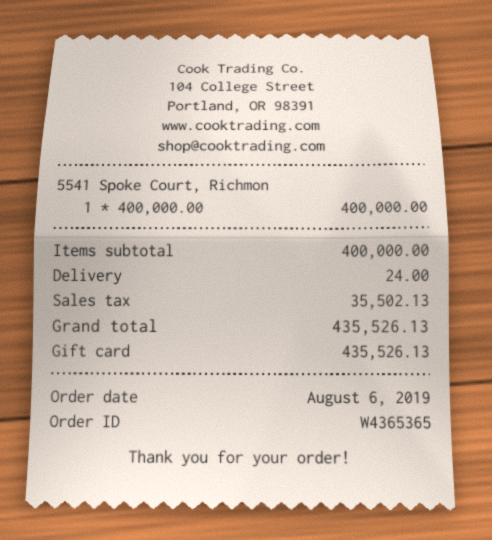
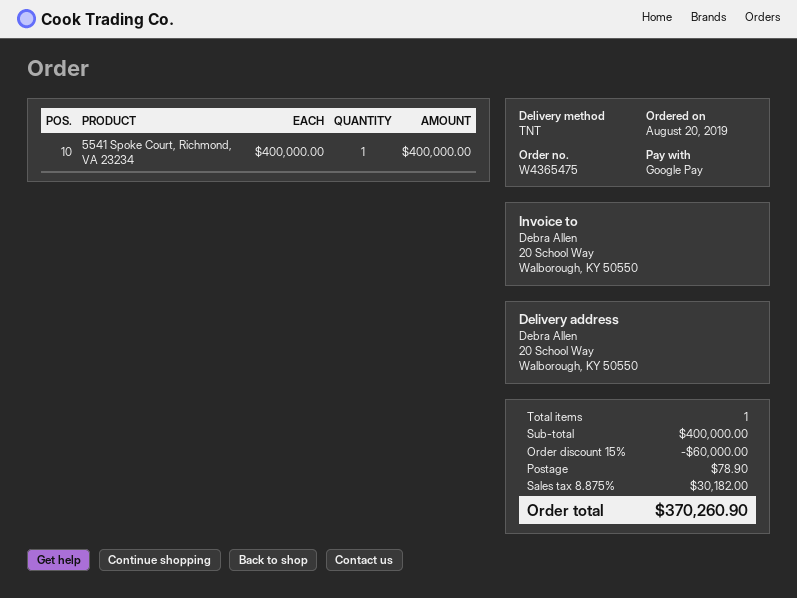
order number: W4365365 -> W4365475
order date: 2019-08-06 -> 2019-08-20
payment method: gift card -> Google Pay
discount: none -> 15% = 60000.00
shipping: 24.00 -> 78.90
tax: 35502.13 -> 30182.00
total: 435526.13 -> 370260.90

